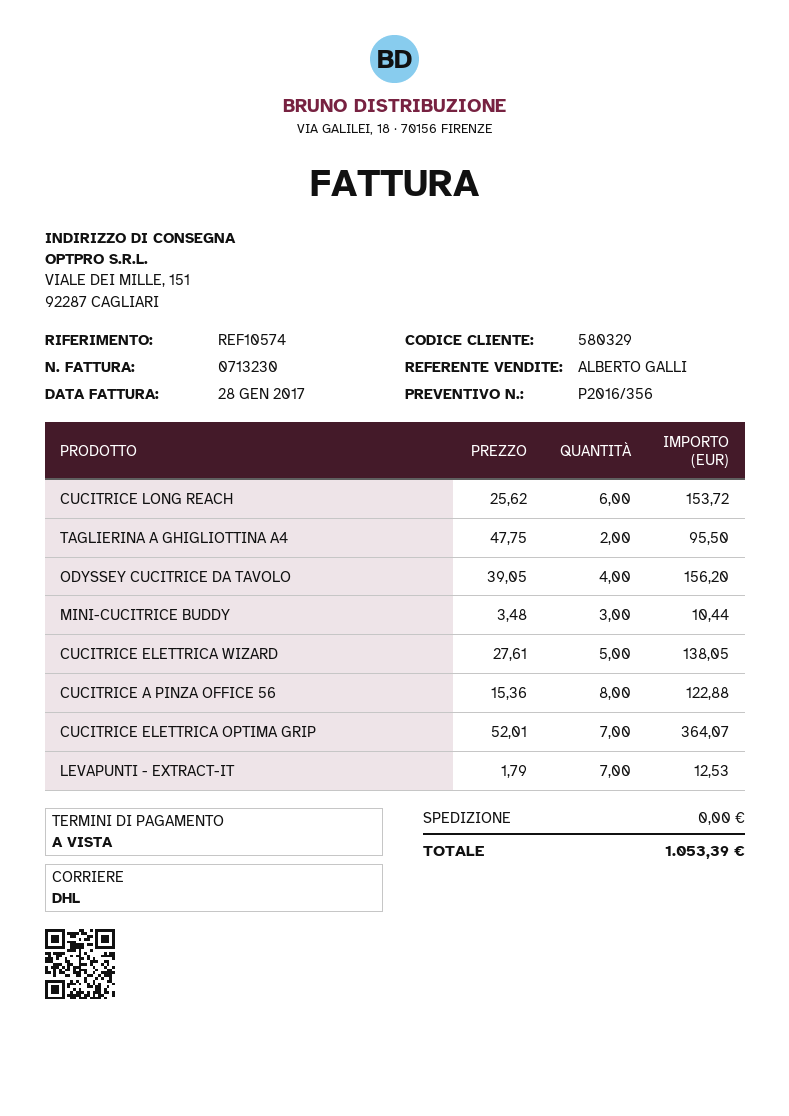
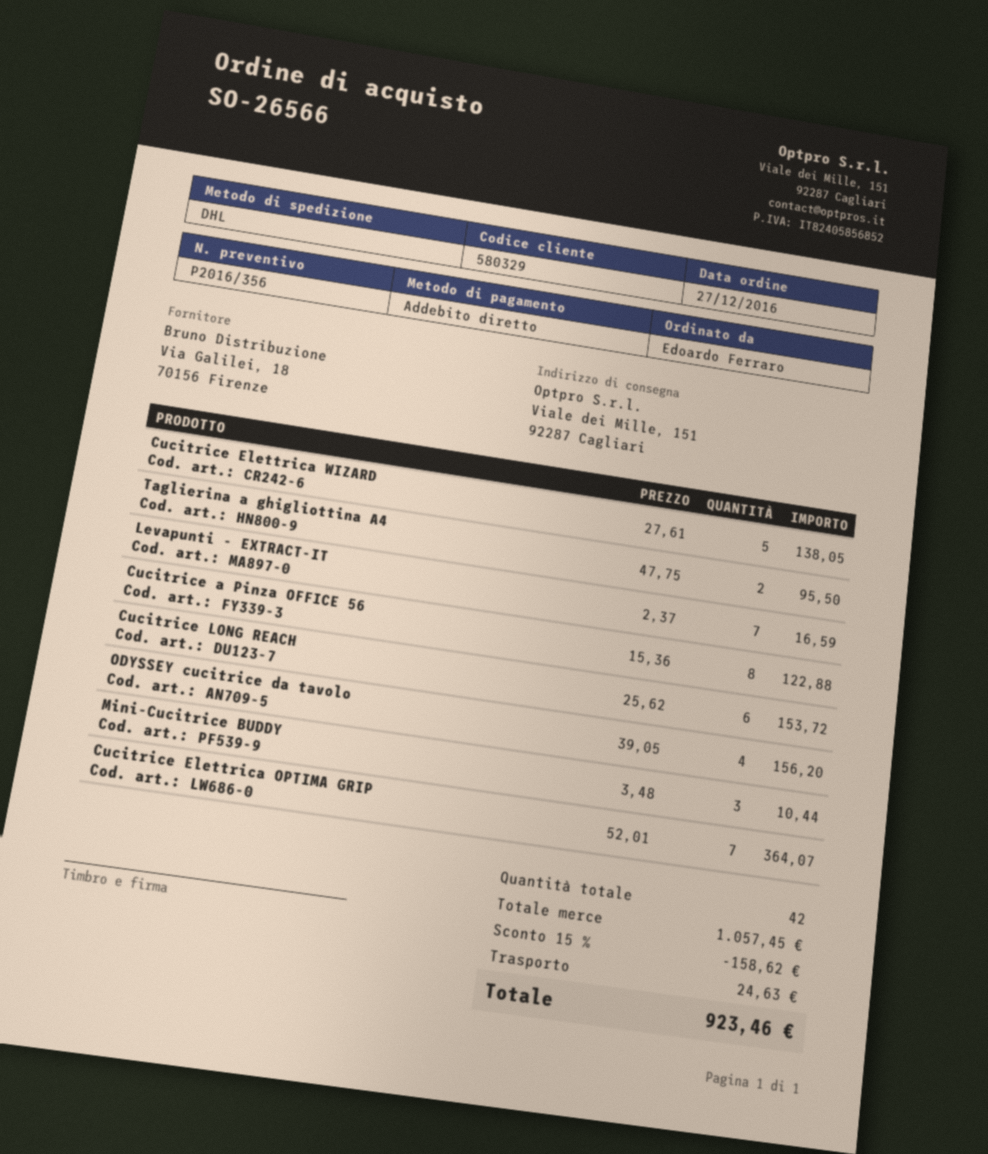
LEVAPUNTI - EXTRACT-IT: 7 x 1.79 = 12.53 -> 7 x 2.37 = 16.59
discount: none -> 15% = 158.62
shipping: 0.00 -> 24.63
total: 1053.39 -> 923.46

